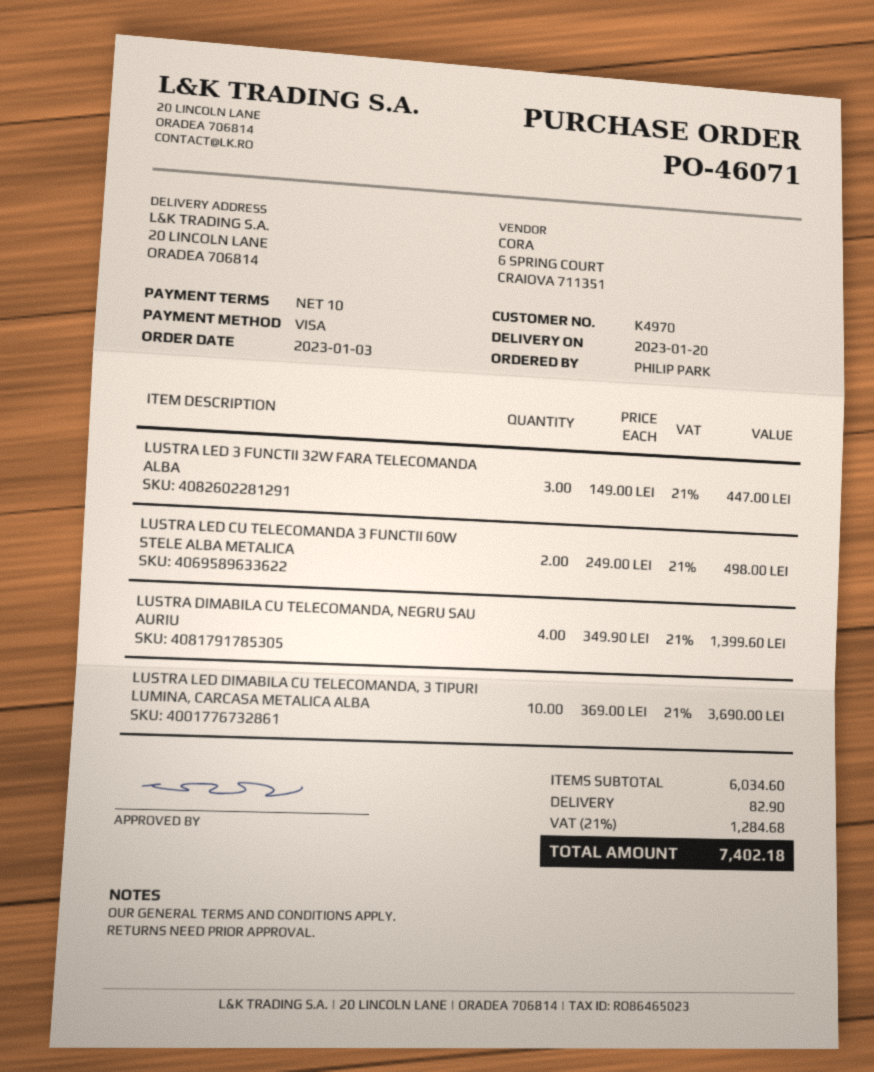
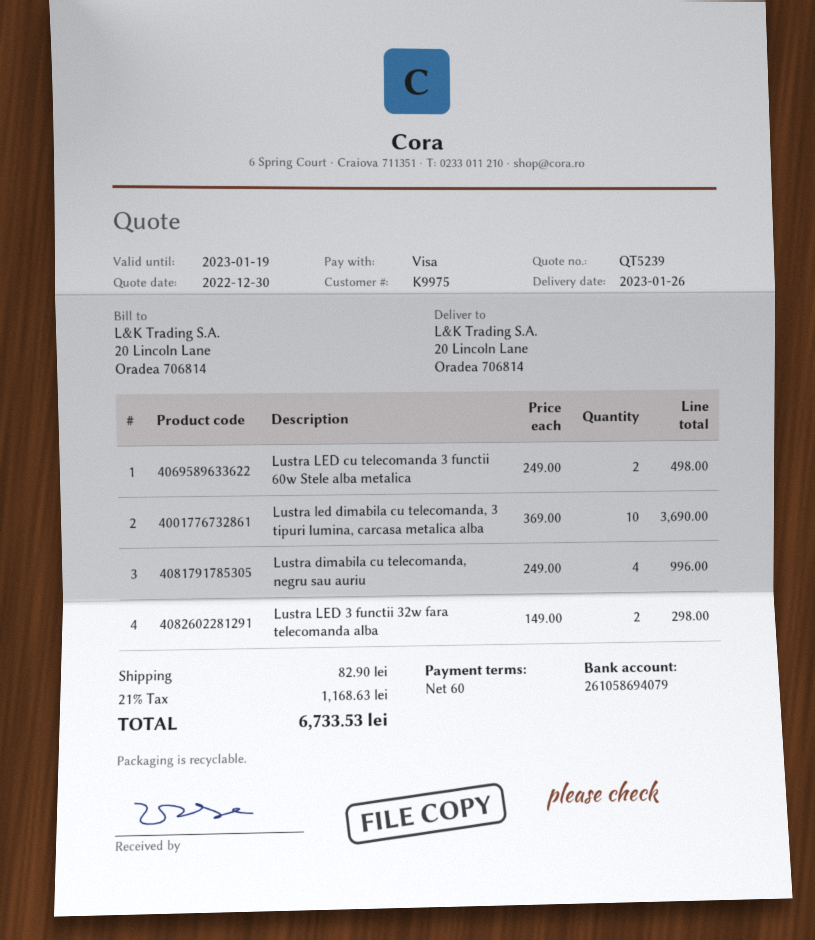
delivery date: 2023-01-20 -> 2023-01-26
payment terms: 10 days -> 60 days
customer number: K4970 -> K9975
LUSTRA LED 3 FUNCTII 32W FARA TELECOMANDA ALBA: 3 x 149.00 = 447.00 -> 2 x 149.00 = 298.00
LUSTRA DIMABILA CU TELECOMANDA, NEGRU SAU AURIU: 4 x 349.90 = 1399.60 -> 4 x 249.00 = 996.00
tax: 21% = 1284.68 -> 21% = 1168.63
total: 7402.18 -> 6733.53

